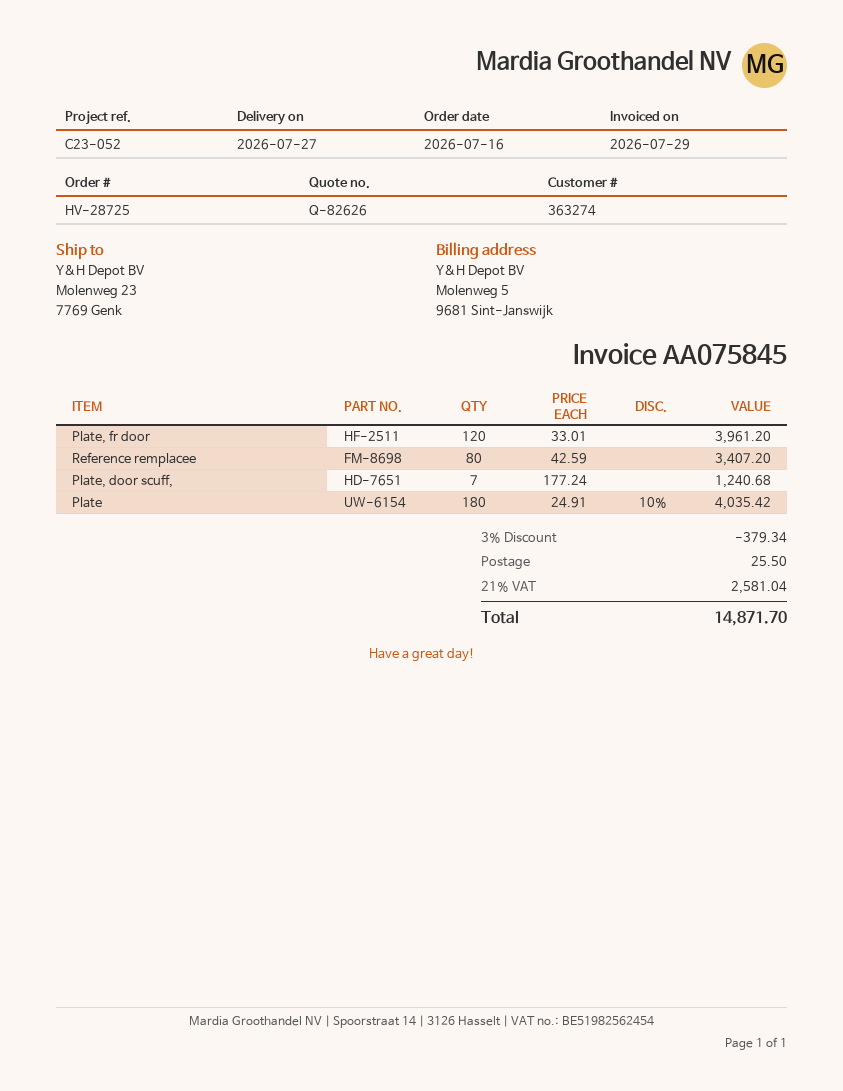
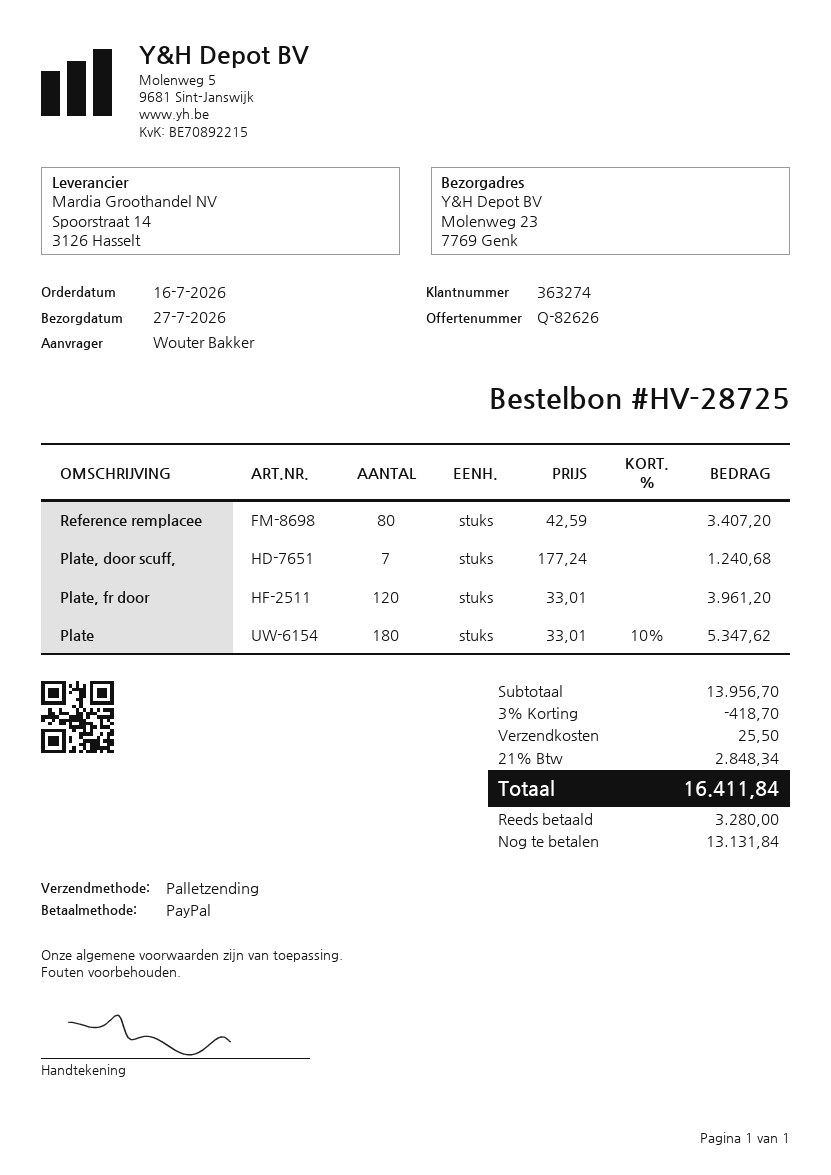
Plate: 180 x 24.91 - 10% = 4035.42 -> 180 x 33.01 - 10% = 5347.62
discount: 3% = 379.34 -> 3% = 418.70
tax: 21% = 2581.04 -> 21% = 2848.34
total: 14871.70 -> 16411.84

